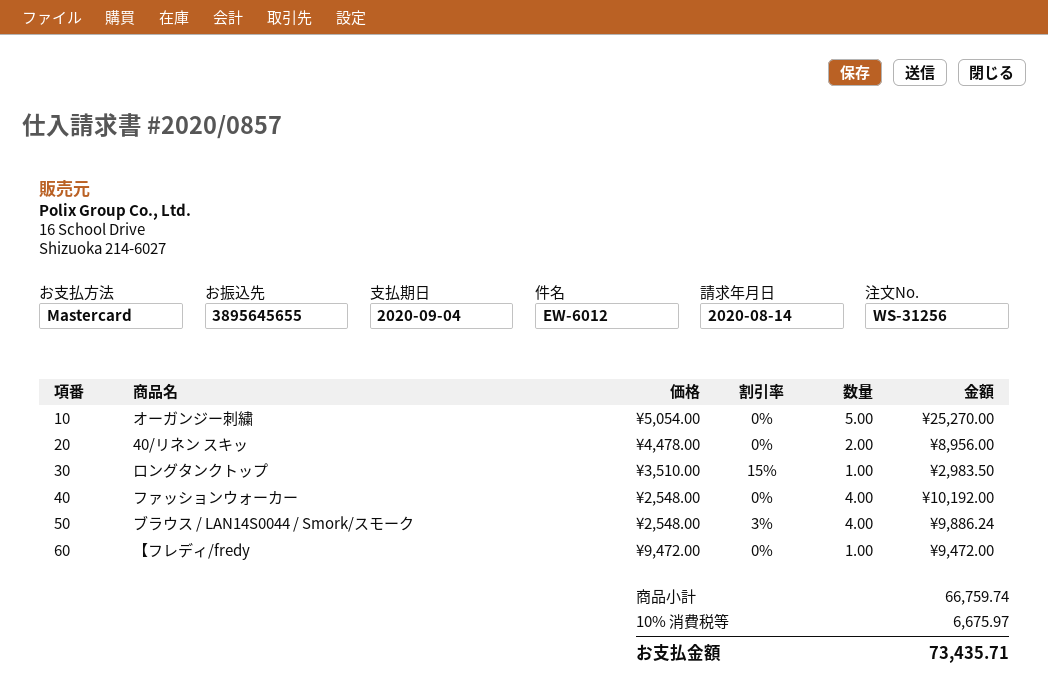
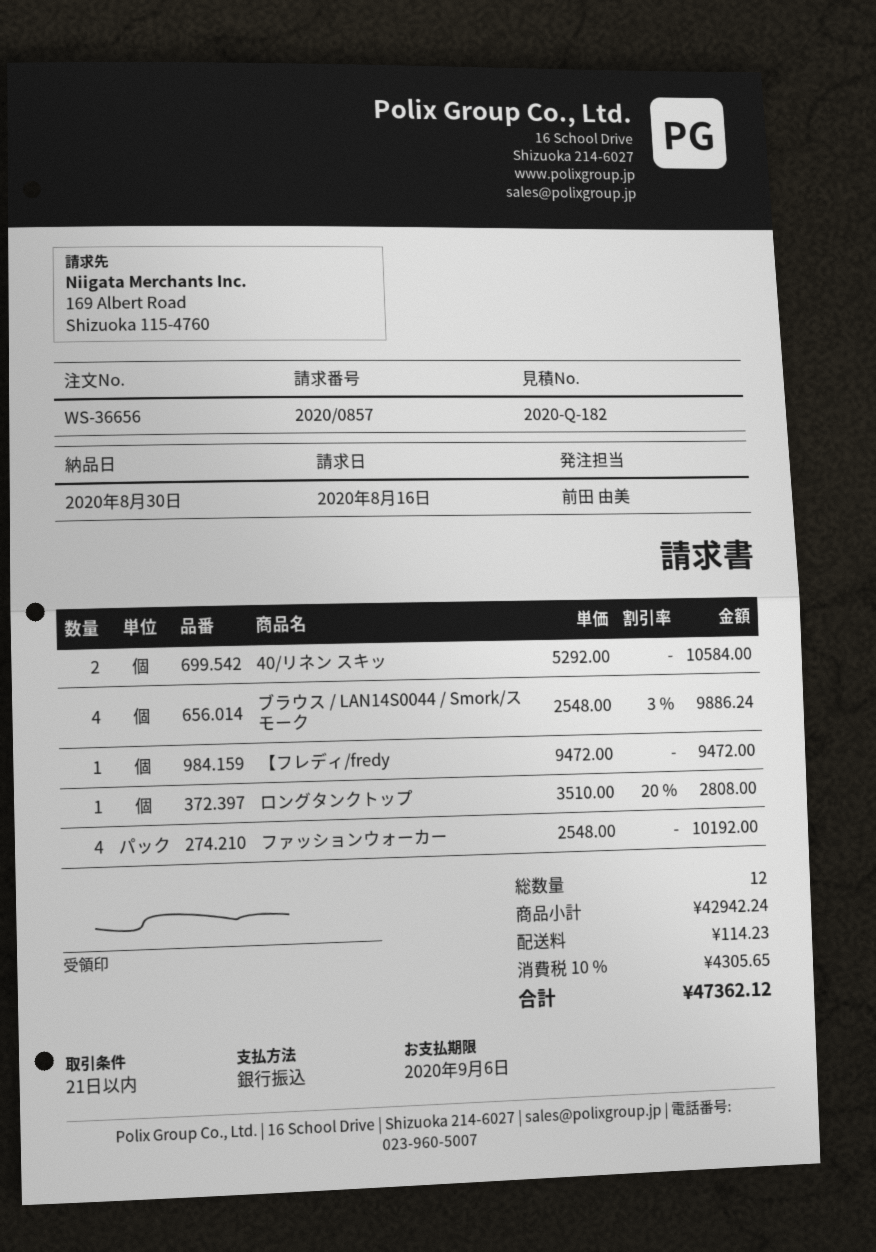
order number: WS-31256 -> WS-36656
invoice date: 2020-08-14 -> 2020-08-16
due date: 2020-09-04 -> 2020-09-06
payment method: Mastercard -> bank transfer
オーガンジー刺繍: 5 x 5054.00 = 25270.00 -> none
40/リネン スキッ: 2 x 4478.00 = 8956.00 -> 2 x 5292.00 = 10584.00
ロングタンクトップ: 1 x 3510.00 - 15% = 2983.50 -> 1 x 3510.00 - 20% = 2808.00
subtotal: 66759.74 -> 42942.24
shipping: none -> 114.23
tax: 10% = 6675.97 -> 10% = 4305.65
total: 73435.71 -> 47362.12

